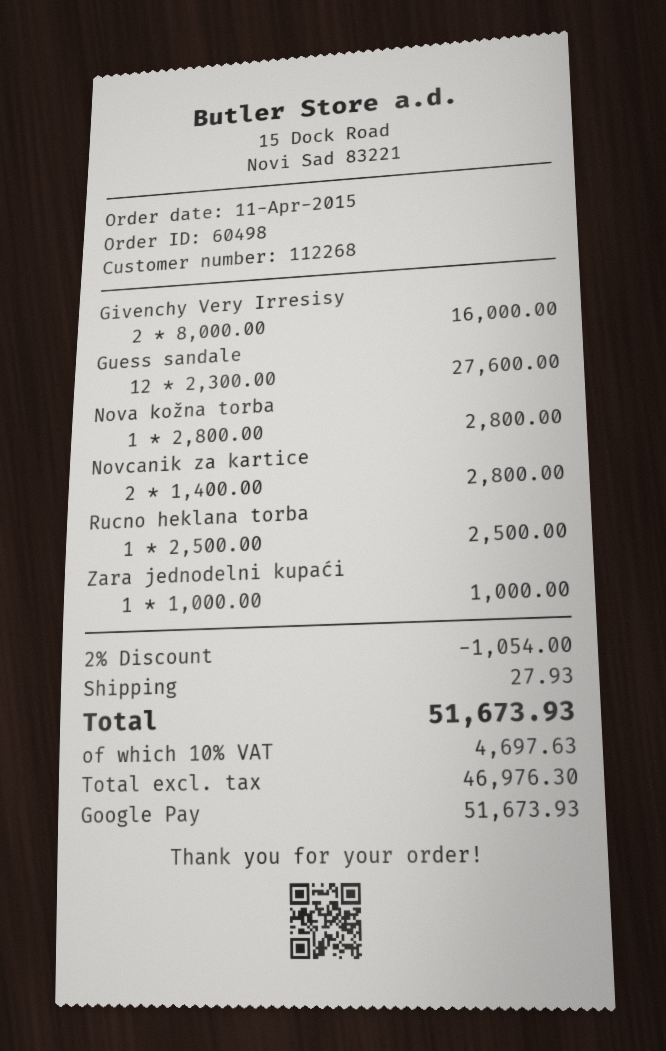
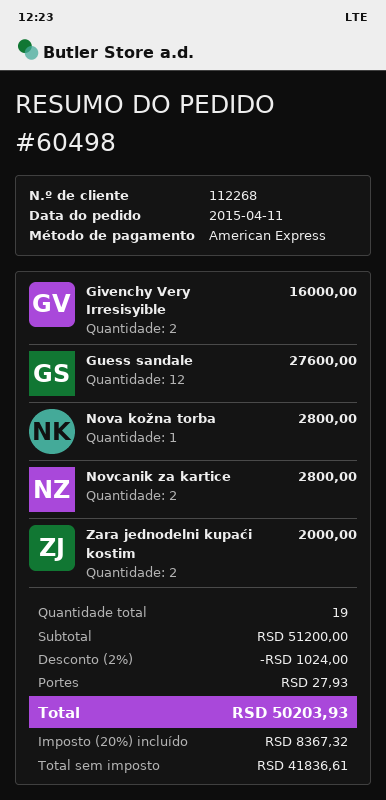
payment method: Google Pay -> American Express
Rucno heklana torba: 1 for 2500.00 -> none
Zara jednodelni kupaći: 1 for 1000.00 -> 2 for 2000.00
discount: 2% = 1054.00 -> 2% = 1024.00
net: 46976.30 -> 41836.61
tax: 10% = 4697.63 -> 20% = 8367.32
total: 51673.93 -> 50203.93

